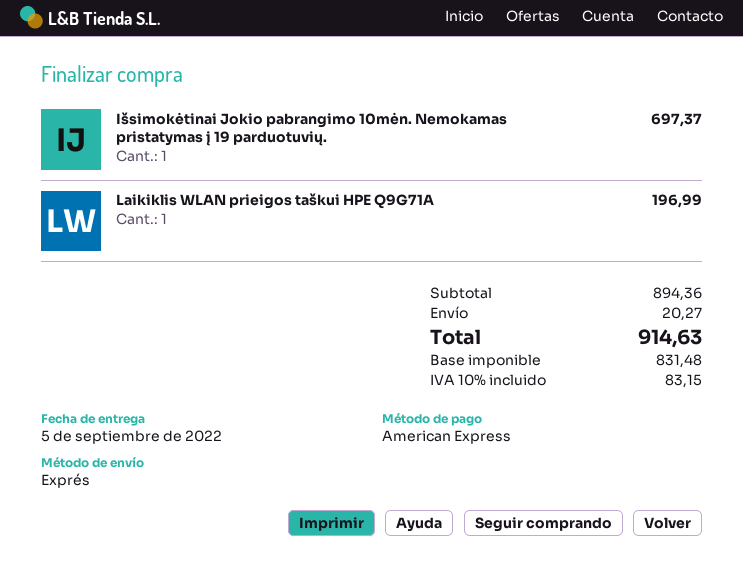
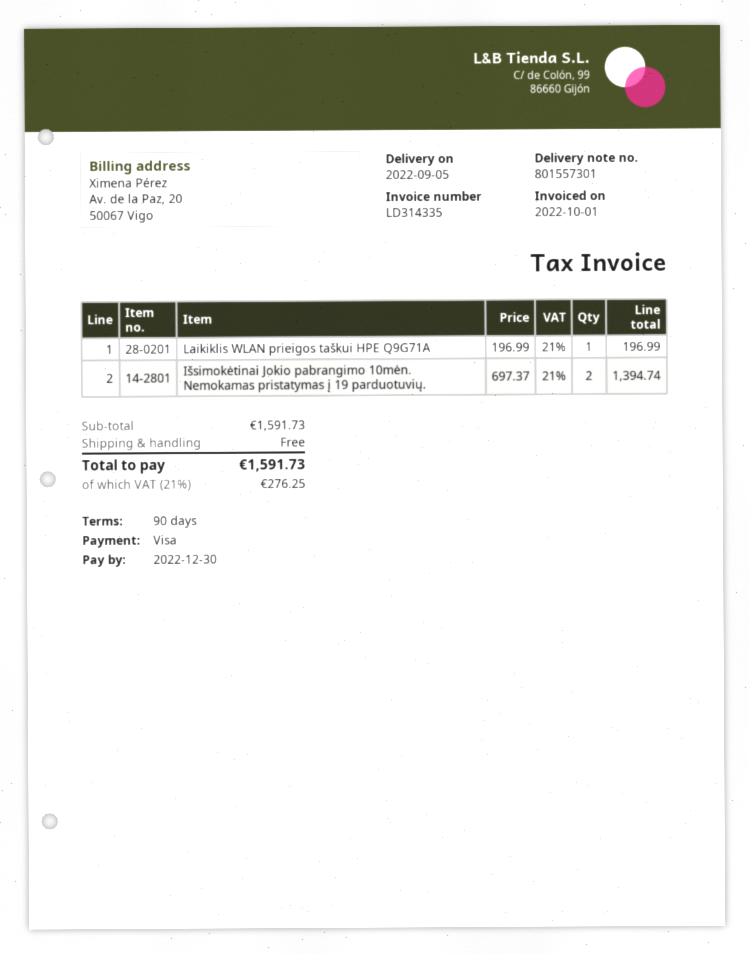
payment method: American Express -> Visa
Išsimokėtinai Jokio pabrangimo 10mėn. Nemokamas pristatymas į 19 parduotuvių.: 1 for 697.37 -> 2 for 1394.74
subtotal: 894.36 -> 1591.73
shipping: 20.27 -> 0.00
tax: 10% = 83.15 -> 21% = 276.25
total: 914.63 -> 1591.73

